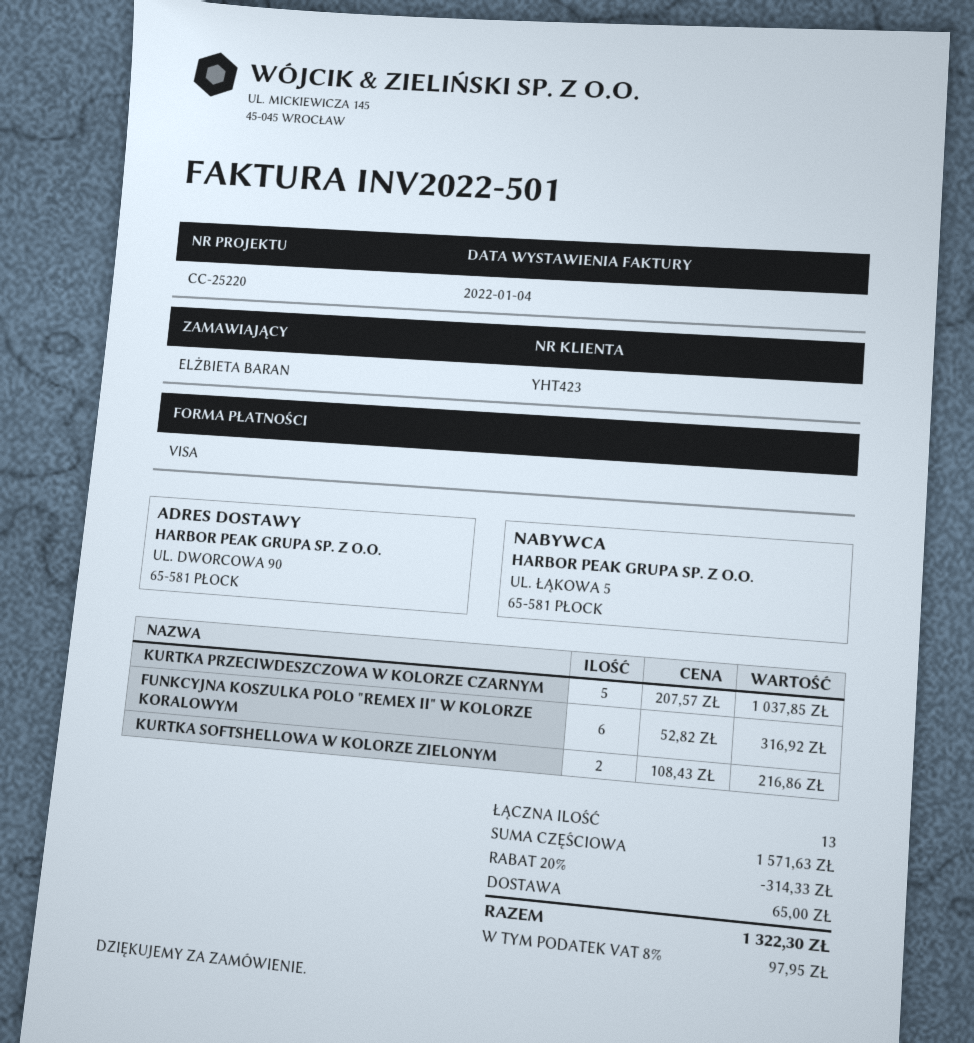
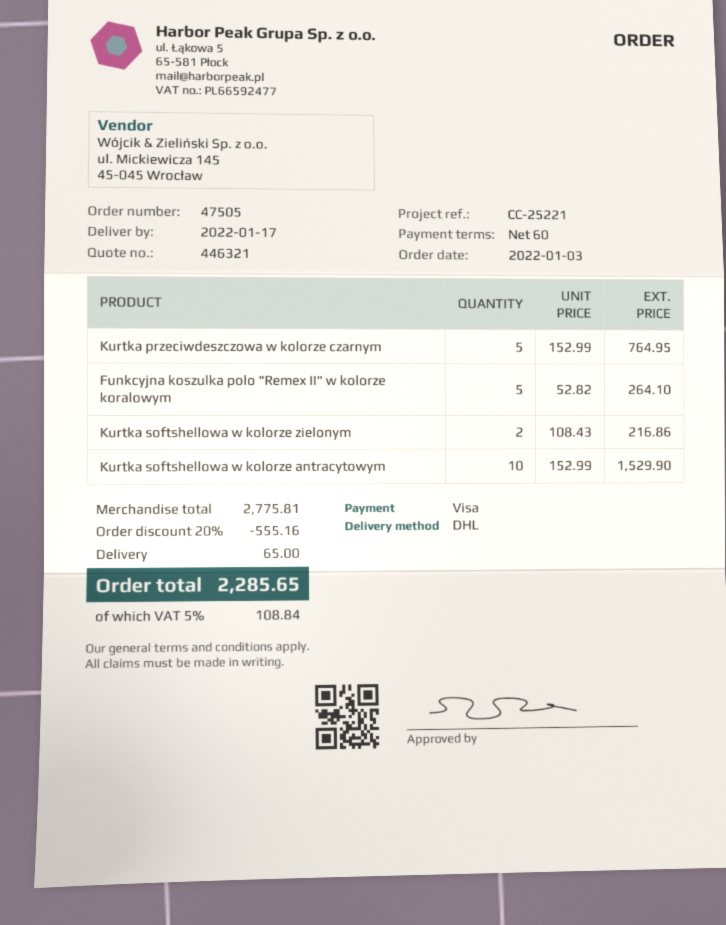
reference: CC-25220 -> CC-25221
KURTKA PRZECIWDESZCZOWA W KOLORZE CZARNYM: 5 x 207.57 = 1037.85 -> 5 x 152.99 = 764.95
FUNKCYJNA KOSZULKA POLO "REMEX II" W KOLORZE KORALOWYM: 6 x 52.82 = 316.92 -> 5 x 52.82 = 264.10
Kurtka softshellowa w kolorze antracytowym: none -> 10 x 152.99 = 1529.90
subtotal: 1571.63 -> 2775.81
discount: 20% = 314.33 -> 20% = 555.16
tax: 8% = 97.95 -> 5% = 108.84
total: 1322.30 -> 2285.65

